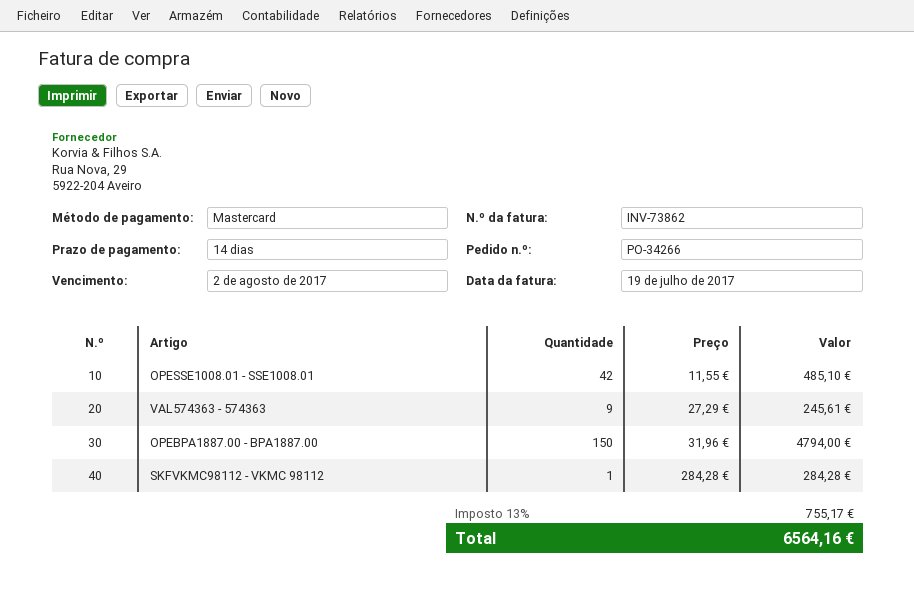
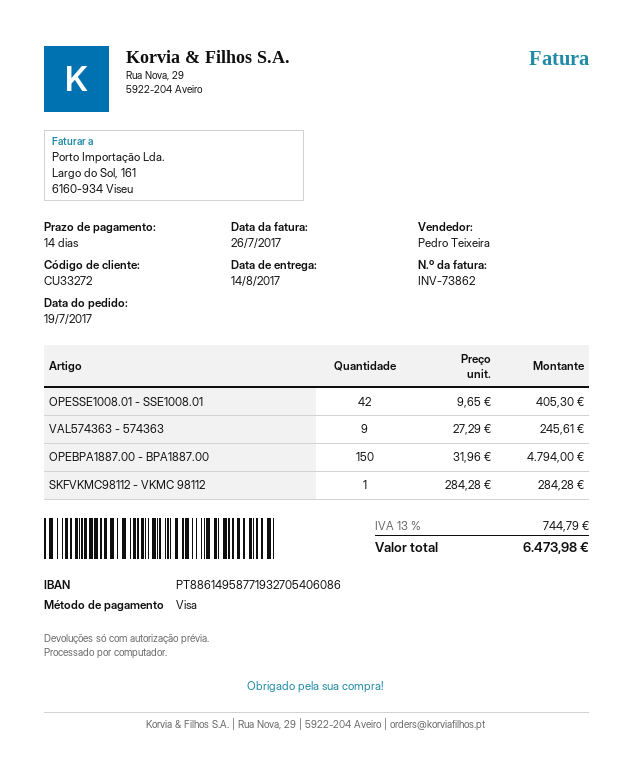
invoice date: 2017-07-19 -> 2017-07-26
payment method: Mastercard -> Visa
OPESSE1008.01 - SSE1008.01: 42 x 11.55 = 485.10 -> 42 x 9.65 = 405.30
tax: 13% = 755.17 -> 13% = 744.79
total: 6564.16 -> 6473.98

